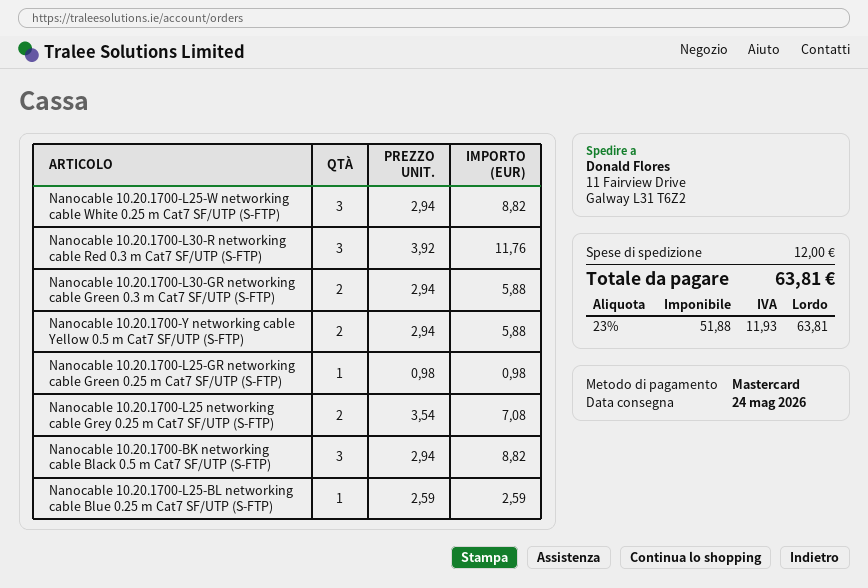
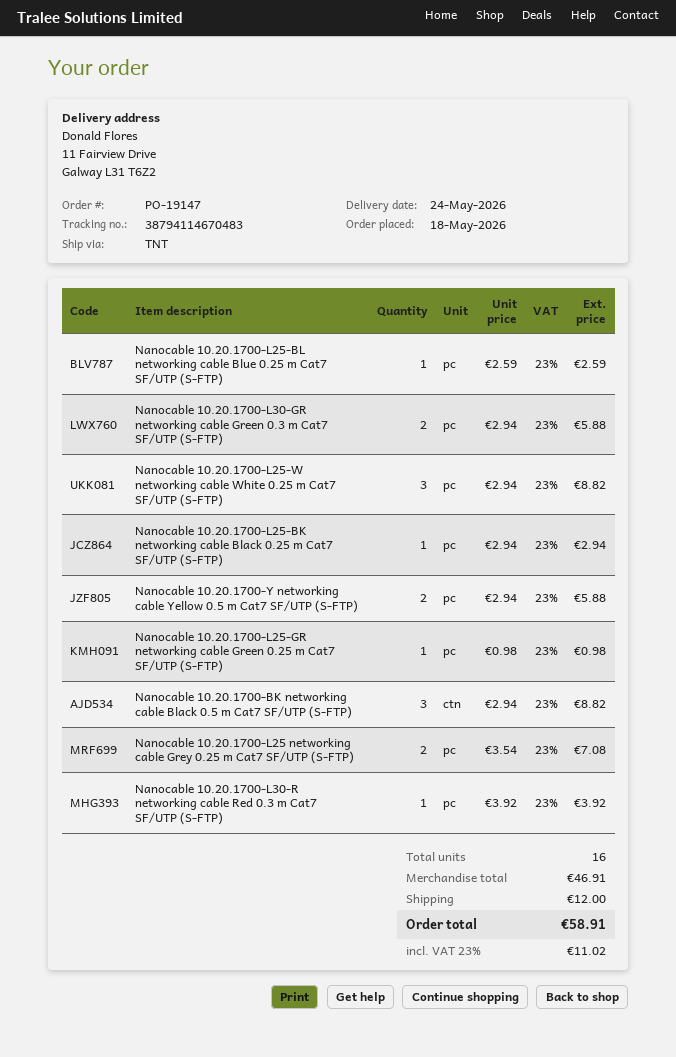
Nanocable 10.20.1700-L30-R networking cable Red 0.3 m Cat7 SF/UTP (S-FTP): 3 x 3.92 = 11.76 -> 1 x 3.92 = 3.92
Nanocable 10.20.1700-L25-BK networking cable Black 0.25 m Cat7 SF/UTP (S-FTP): none -> 1 x 2.94 = 2.94
tax: 23% = 11.93 -> 23% = 11.02
total: 63.81 -> 58.91

